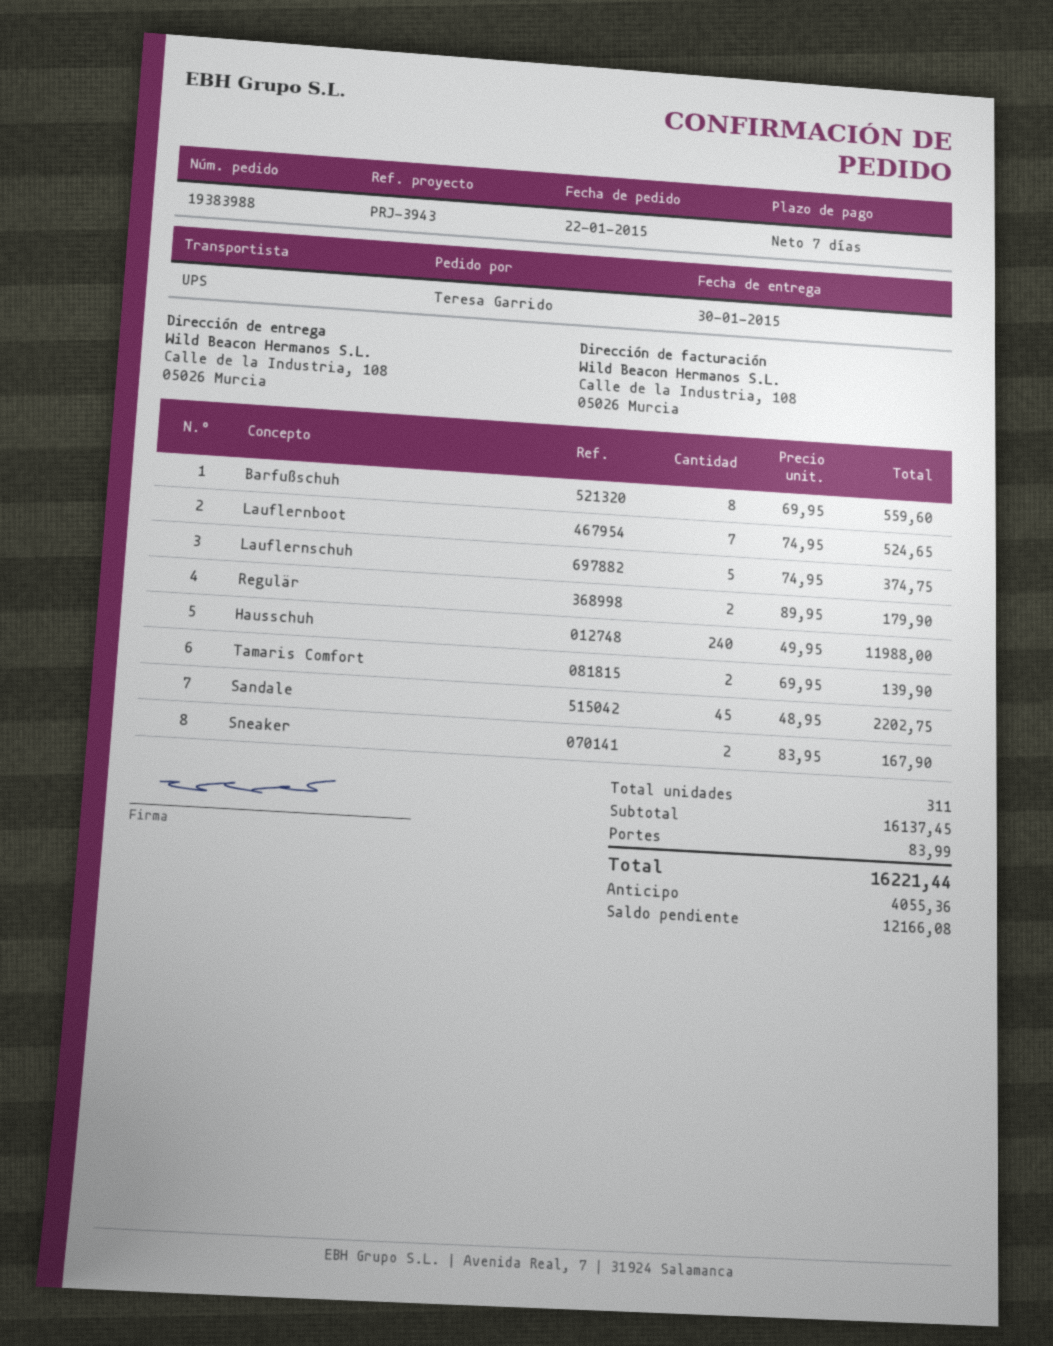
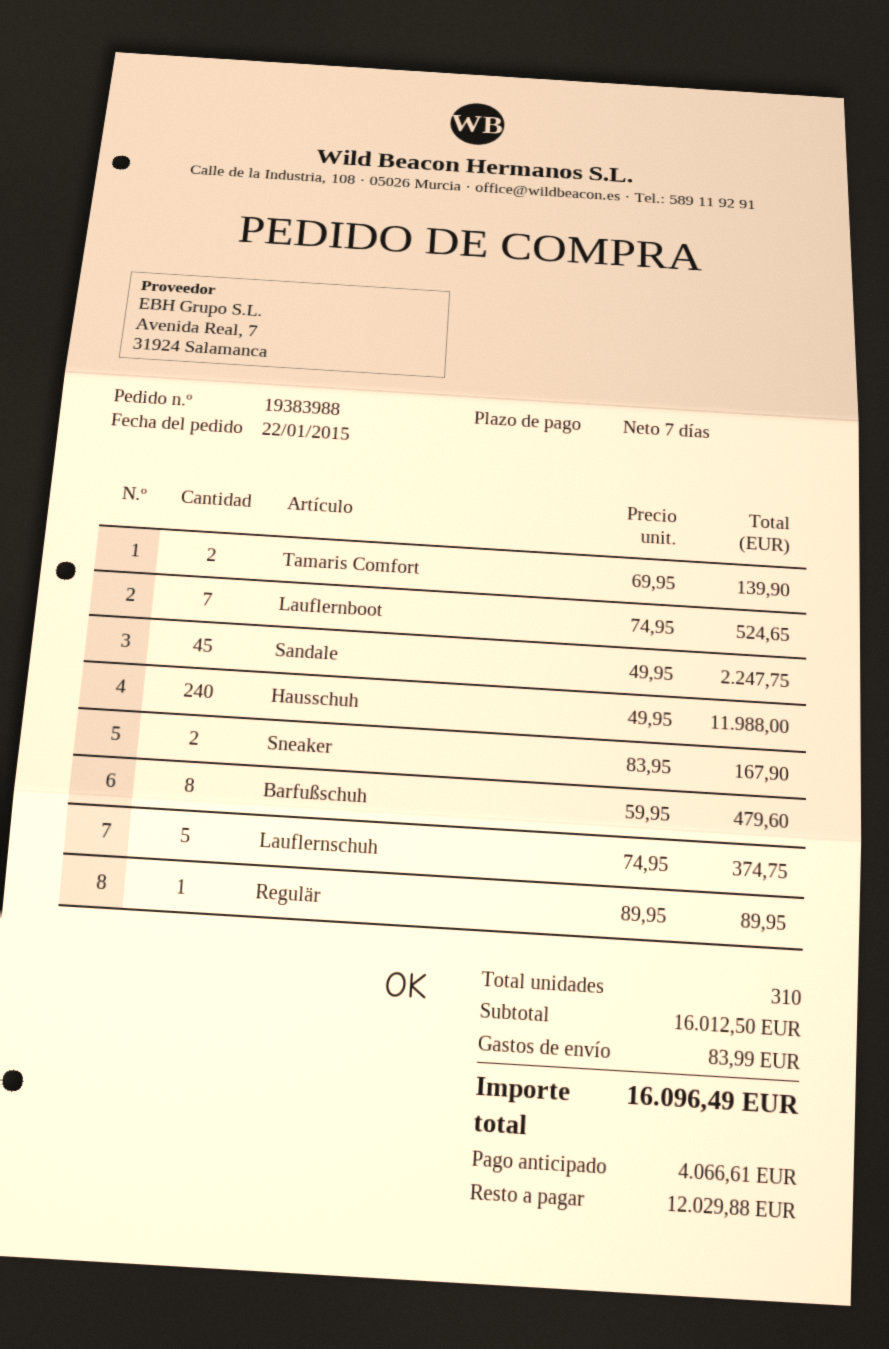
Barfußschuh: 8 x 69.95 = 559.60 -> 8 x 59.95 = 479.60
Regulär: 2 x 89.95 = 179.90 -> 1 x 89.95 = 89.95
Sandale: 45 x 48.95 = 2202.75 -> 45 x 49.95 = 2247.75
total quantity: 311 -> 310
subtotal: 16137.45 -> 16012.50
total: 16221.44 -> 16096.49
deposit: 4055.36 -> 4066.61
balance: 12166.08 -> 12029.88

